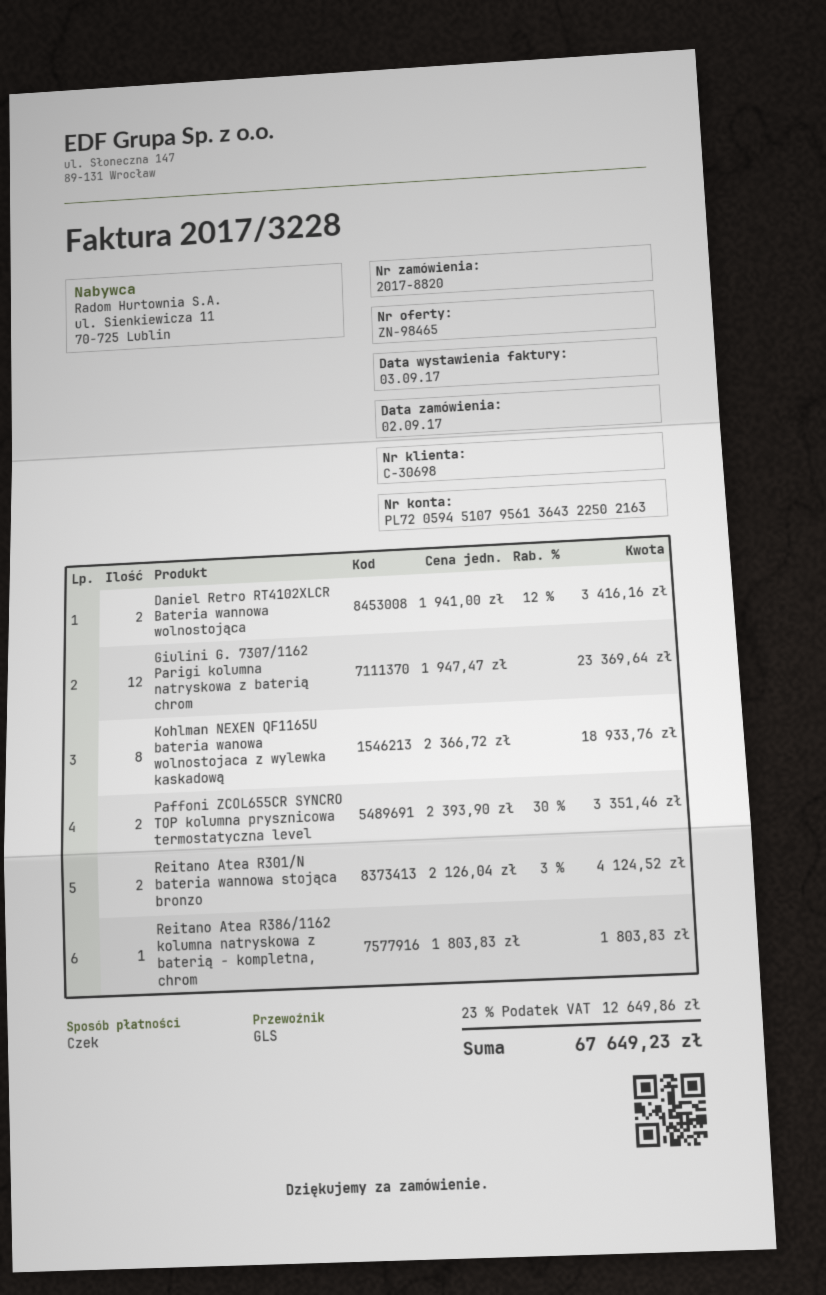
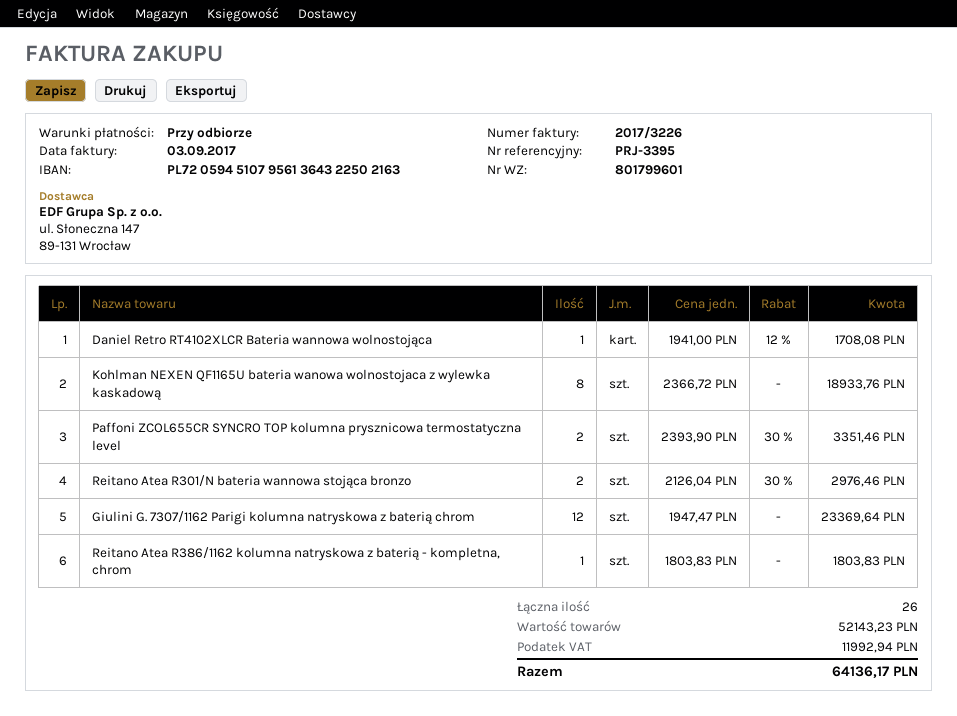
invoice number: 2017/3228 -> 2017/3226
Daniel Retro RT4102XLCR Bateria wannowa wolnostojąca: 2 x 1941.00 - 12% = 3416.16 -> 1 x 1941.00 - 12% = 1708.08
Reitano Atea R301/N bateria wannowa stojąca bronzo: 2 x 2126.04 - 3% = 4124.52 -> 2 x 2126.04 - 30% = 2976.46
tax: 12649.86 -> 11992.94
total: 67649.23 -> 64136.17

